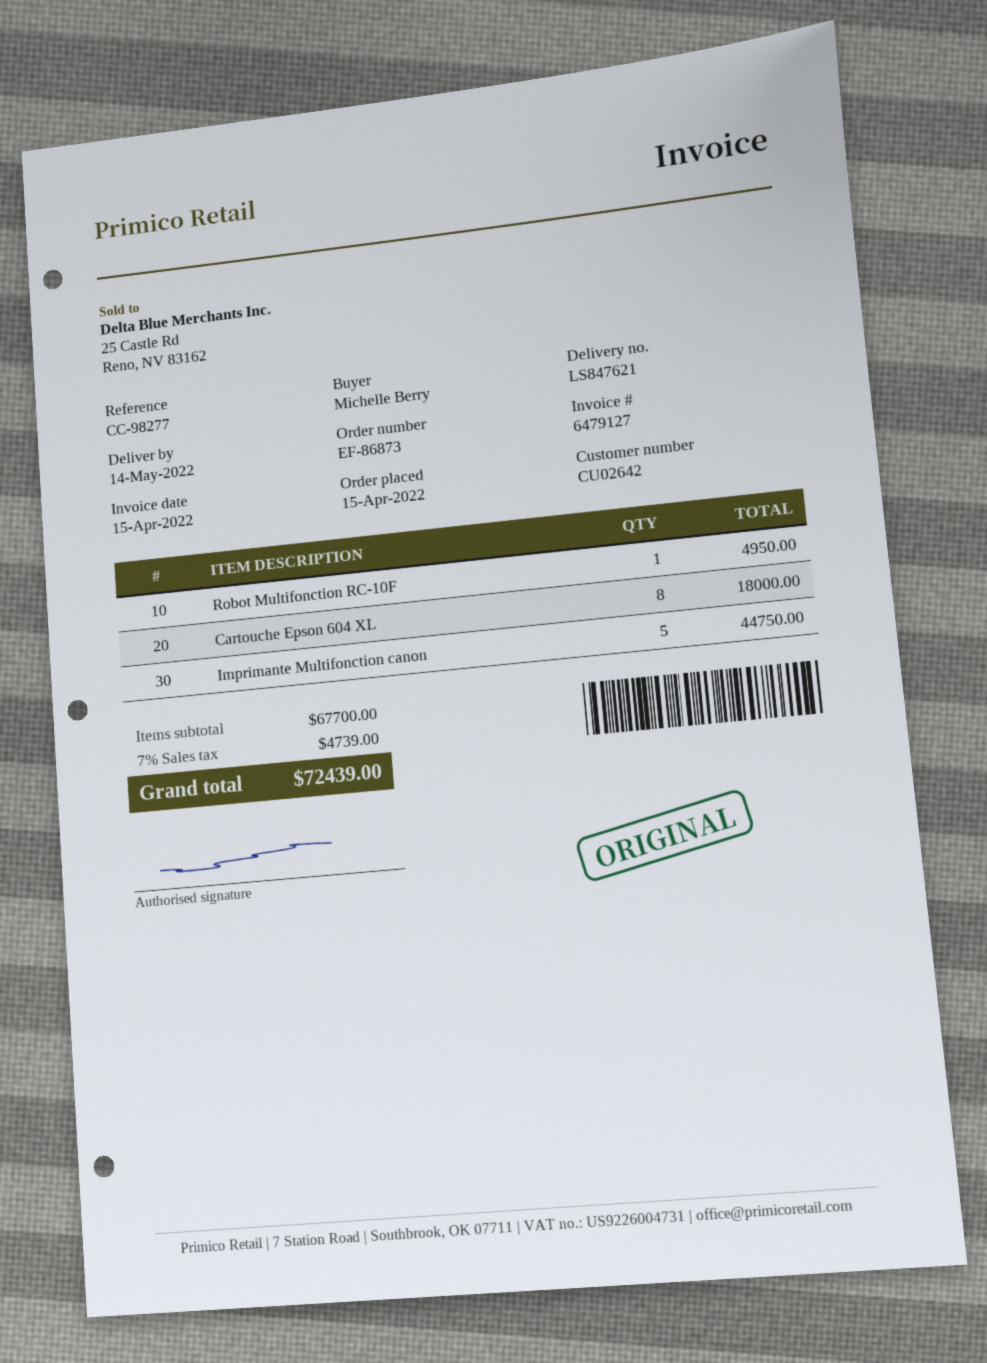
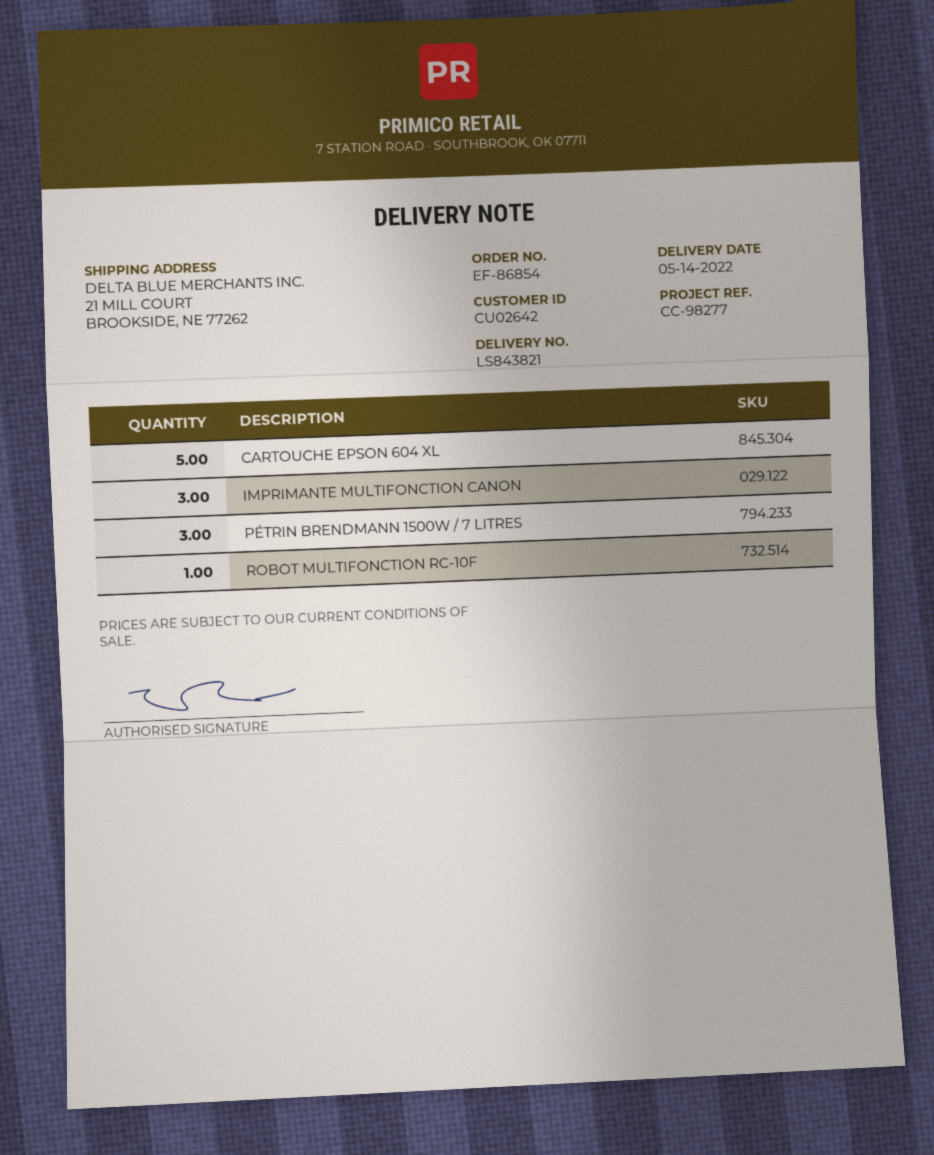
order number: EF-86873 -> EF-86854
delivery note number: LS847621 -> LS843821
Cartouche Epson 604 XL: 8 -> 5
Imprimante Multifonction canon: 5 -> 3
PÉTRIN BRENDMANN 1500W / 7 LITRES: none -> 3

